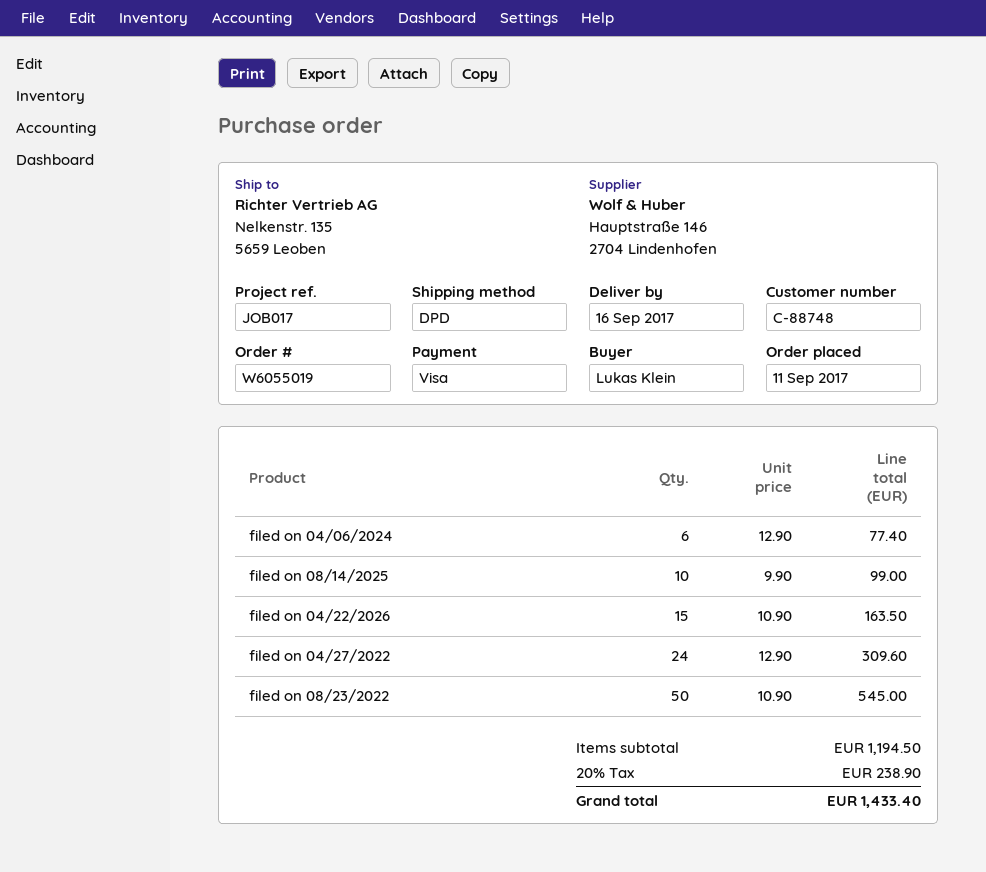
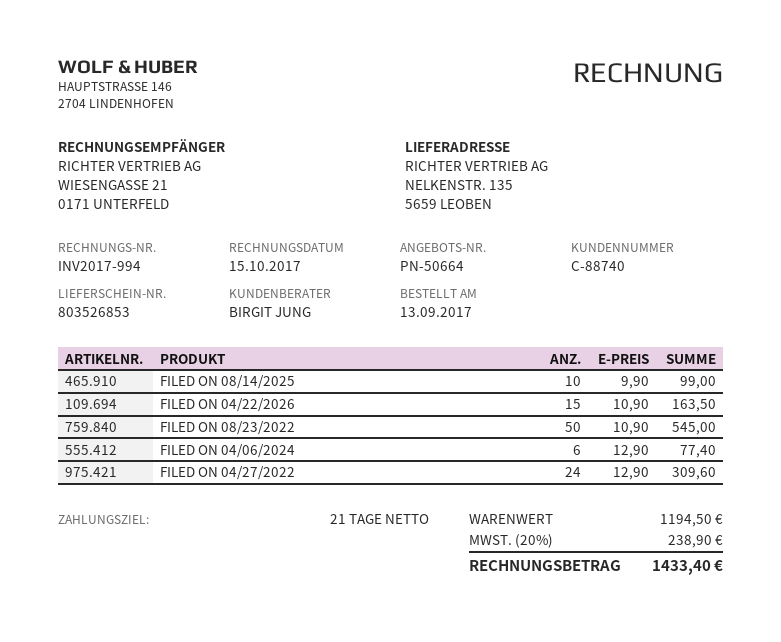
order date: 2017-09-11 -> 2017-09-13
customer number: C-88748 -> C-88740

